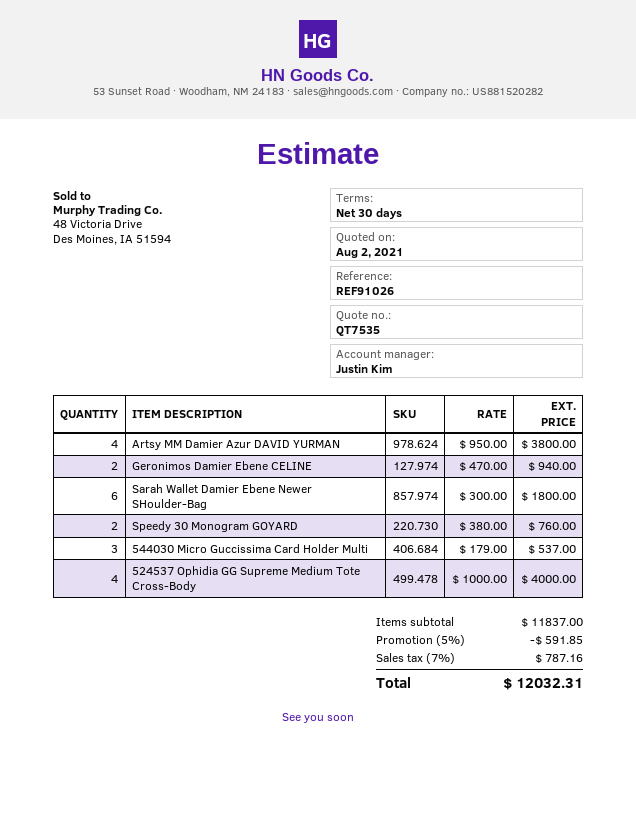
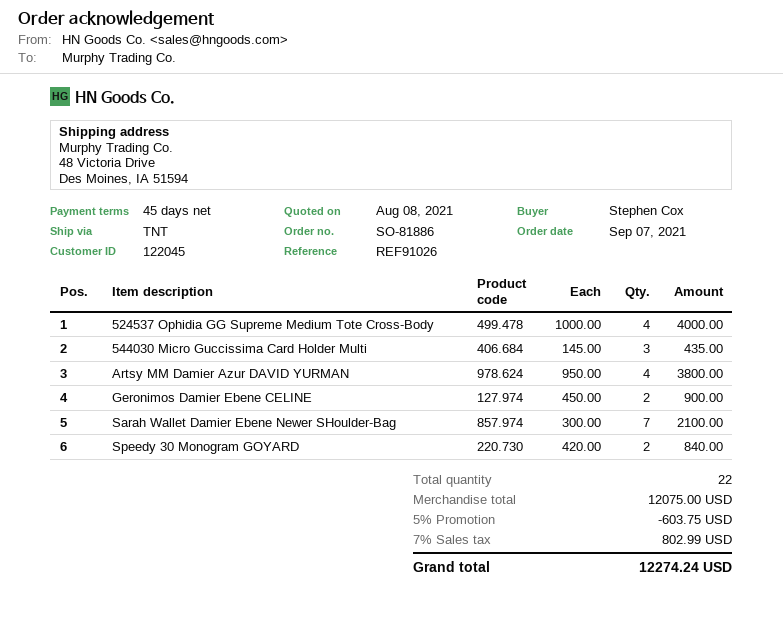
quote date: 2021-08-02 -> 2021-08-08
payment terms: 30 days -> 45 days
Geronimos Damier Ebene CELINE: 2 x 470.00 = 940.00 -> 2 x 450.00 = 900.00
Sarah Wallet Damier Ebene Newer SHoulder-Bag: 6 x 300.00 = 1800.00 -> 7 x 300.00 = 2100.00
Speedy 30 Monogram GOYARD: 2 x 380.00 = 760.00 -> 2 x 420.00 = 840.00
544030 Micro Guccissima Card Holder Multi: 3 x 179.00 = 537.00 -> 3 x 145.00 = 435.00
subtotal: 11837.00 -> 12075.00
discount: 5% = 591.85 -> 5% = 603.75
tax: 7% = 787.16 -> 7% = 802.99
total: 12032.31 -> 12274.24

